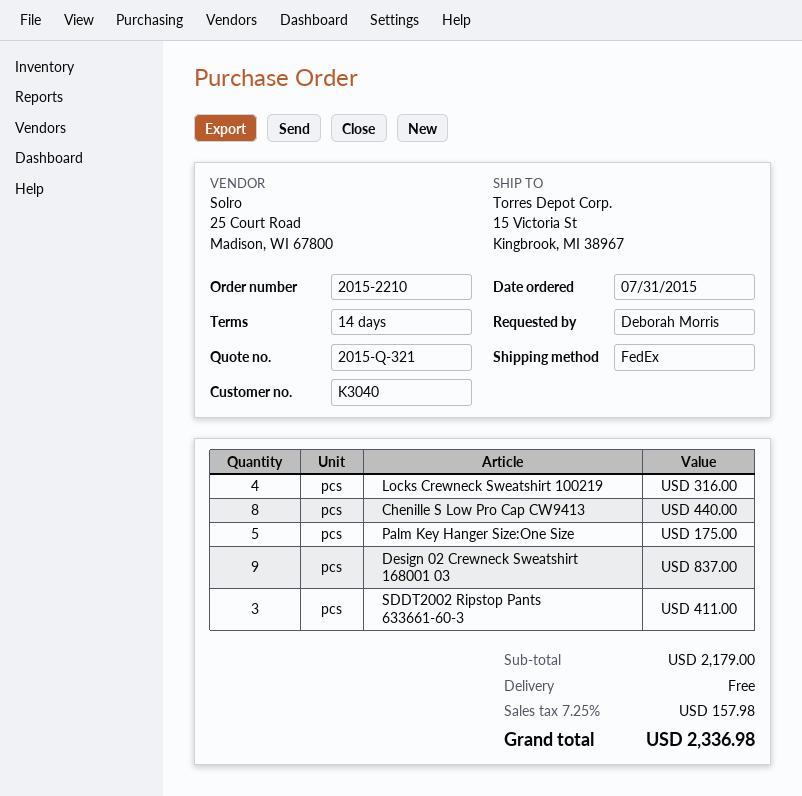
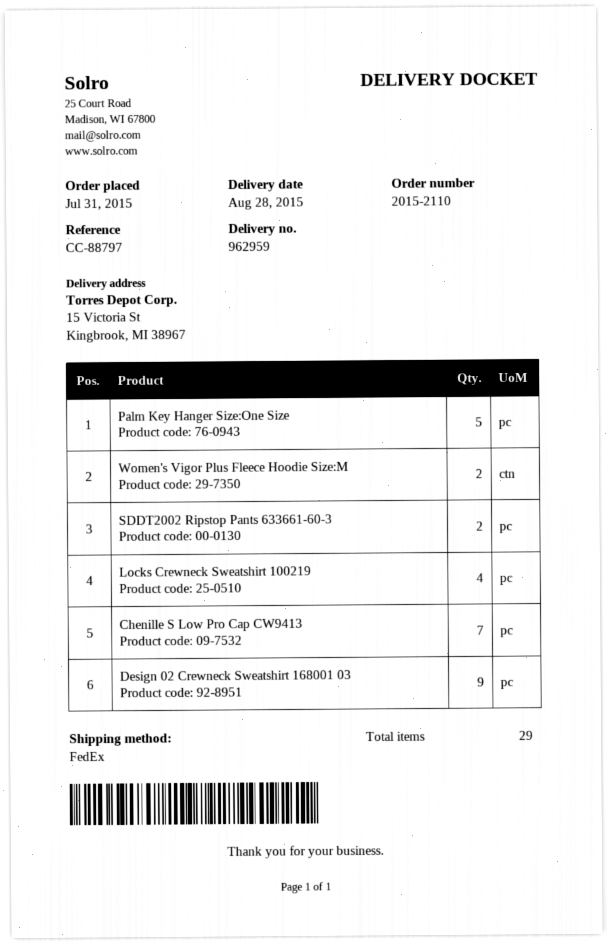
order number: 2015-2210 -> 2015-2110
Chenille S Low Pro Cap CW9413: 8 -> 7
SDDT2002 Ripstop Pants 633661-60-3: 3 -> 2
Women's Vigor Plus Fleece Hoodie Size:M: none -> 2

